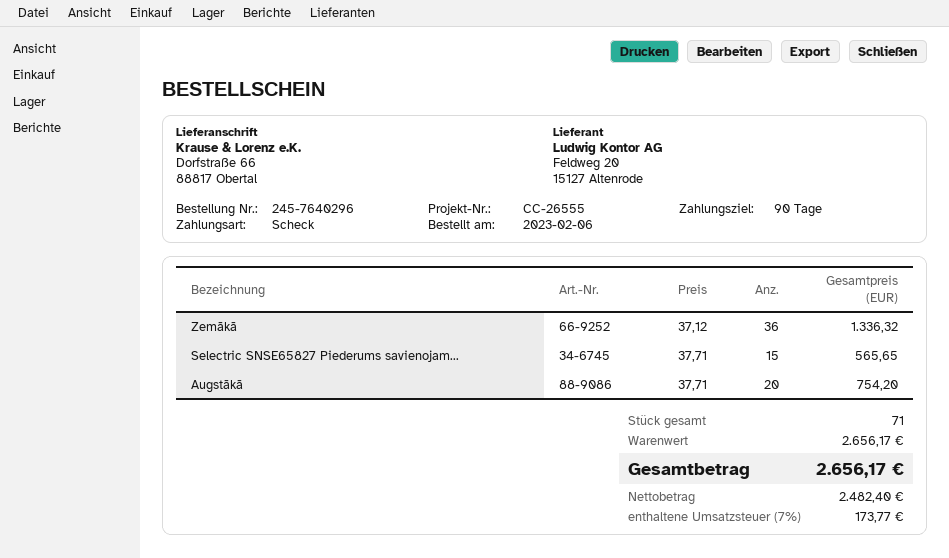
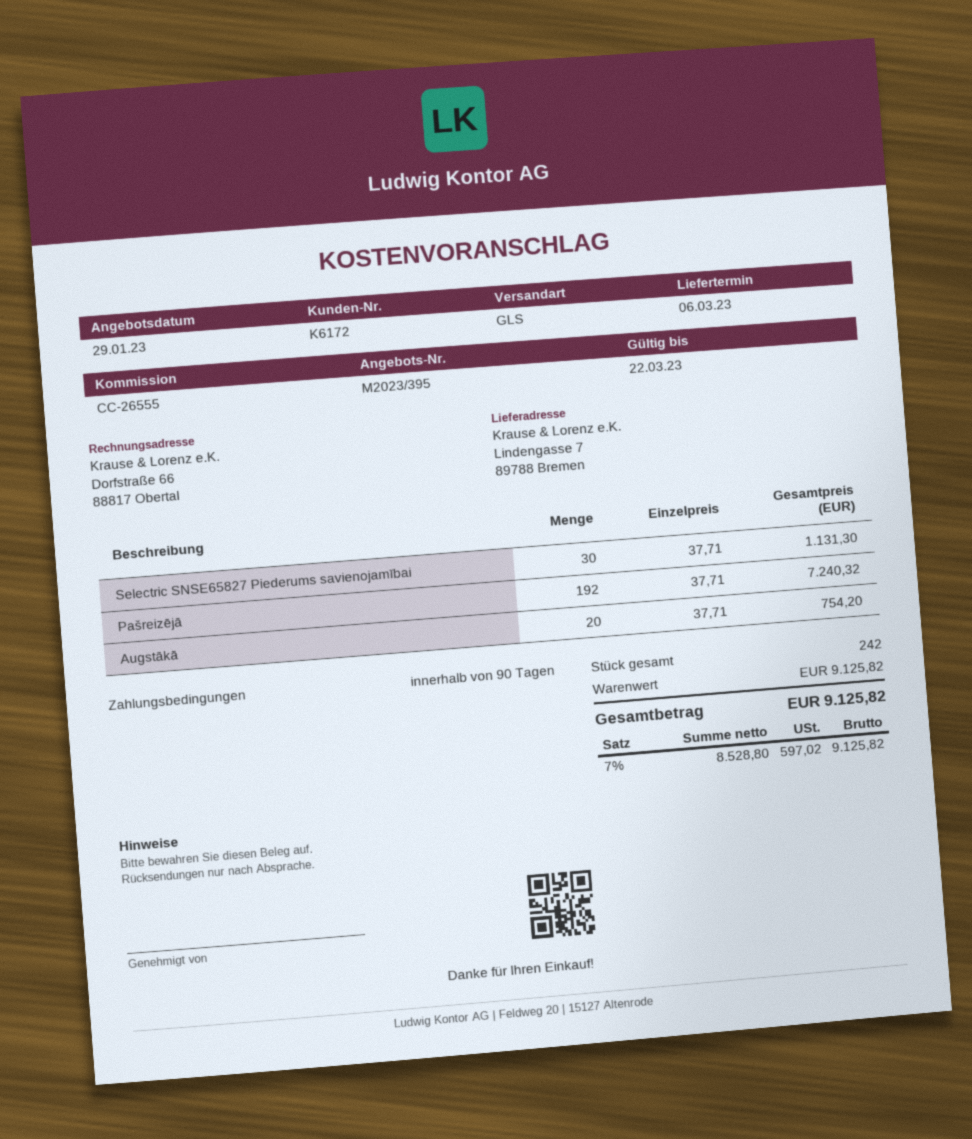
ship to: Dorfstraße 66, 88817 Obertal -> Lindengasse 7, 89788 Bremen
Zemākā: 36 x 37.12 = 1336.32 -> none
Selectric SNSE65827 Piederums savienojam...: 15 x 37.71 = 565.65 -> 30 x 37.71 = 1131.30
Pašreizējā: none -> 192 x 37.71 = 7240.32
total quantity: 71 -> 242
subtotal: 2656.17 -> 9125.82
net: 2482.40 -> 8528.80
tax: 7% = 173.77 -> 7% = 597.02
total: 2656.17 -> 9125.82

